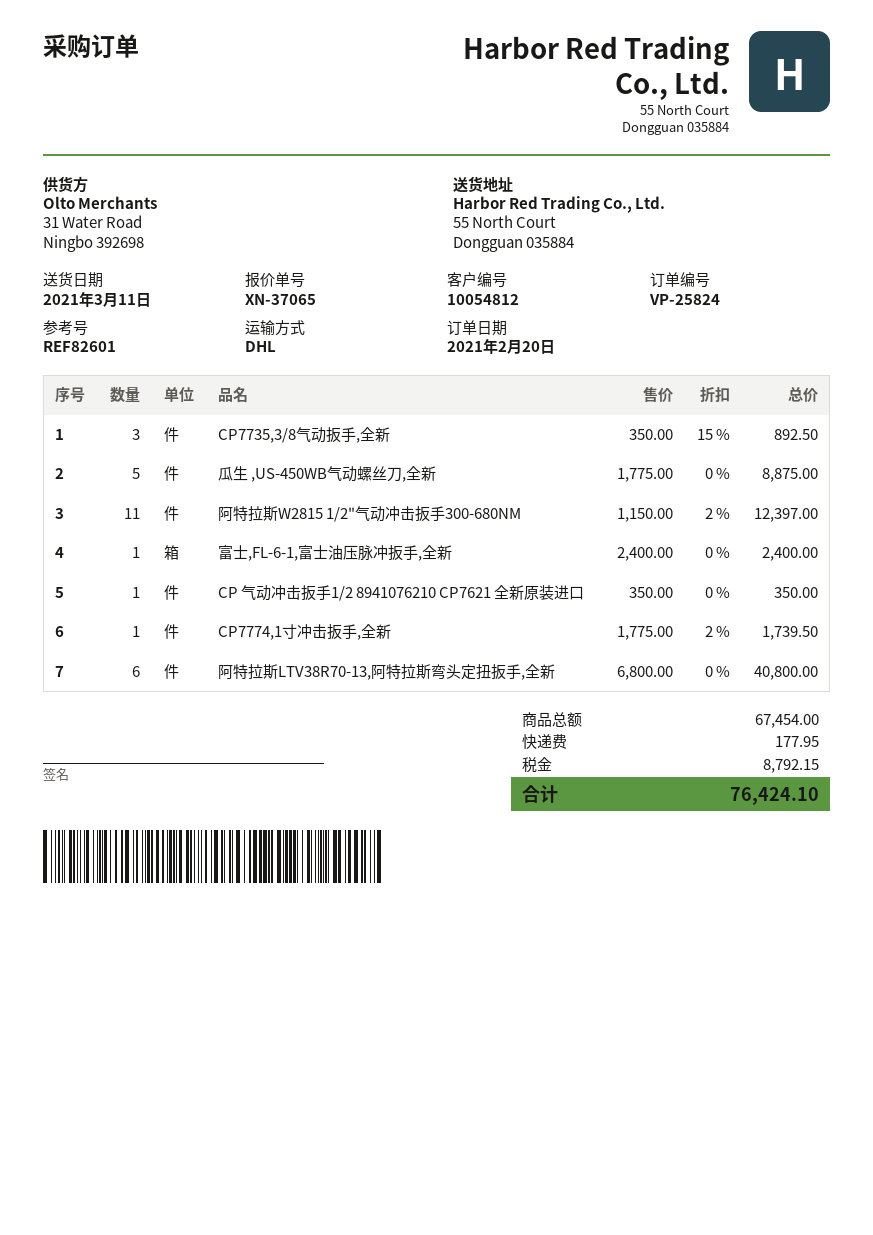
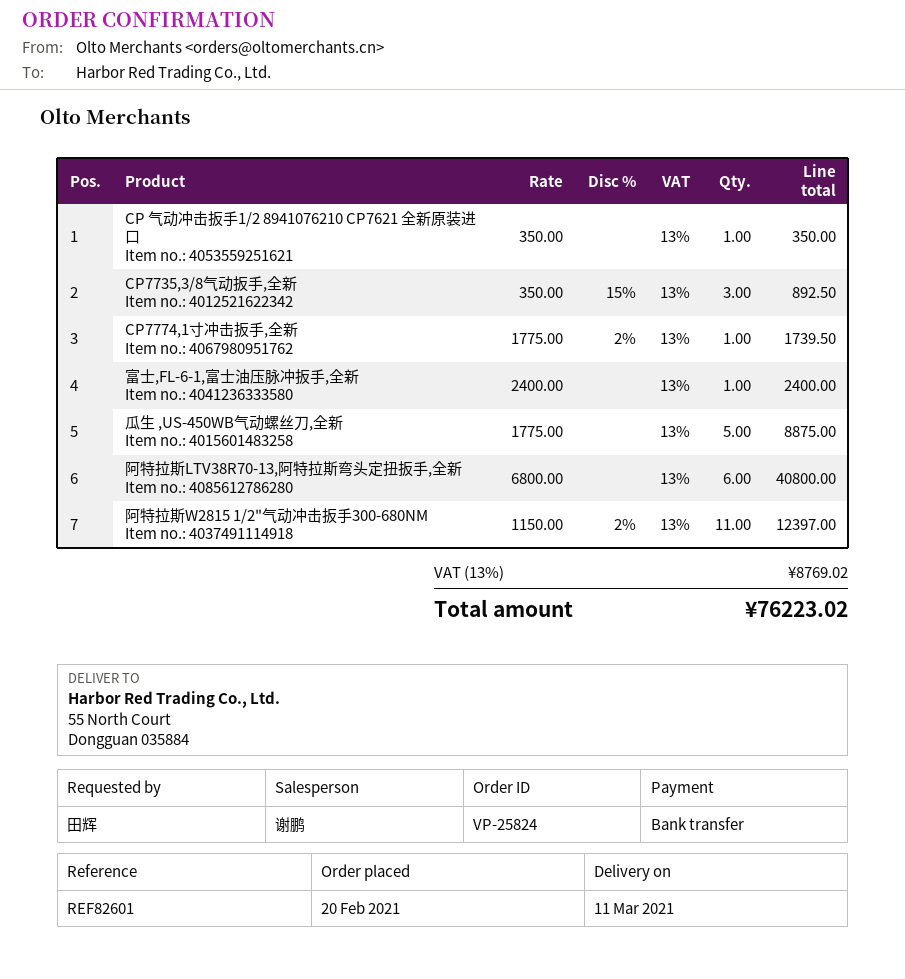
shipping: 177.95 -> none
tax: 8792.15 -> 8769.02
total: 76424.10 -> 76223.02

